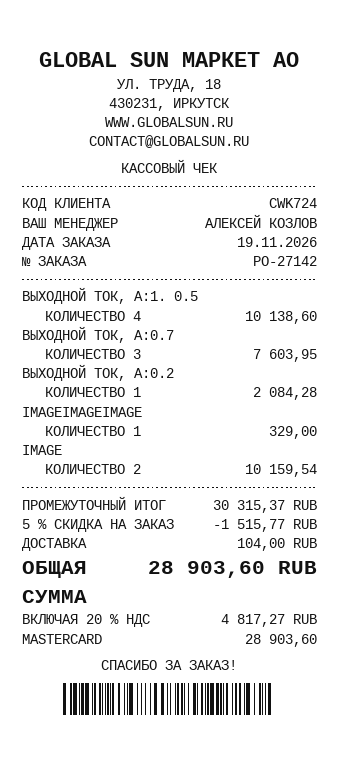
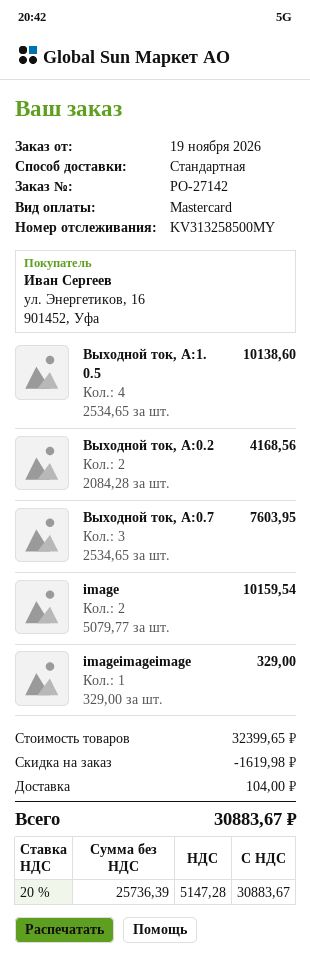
ВЫХОДНОЙ ТОК, А:0.2: 1 for 2084.28 -> 2 for 4168.56
subtotal: 30315.37 -> 32399.65
discount: 1515.77 -> 1619.98
tax: 20% = 4817.27 -> 20% = 5147.28
total: 28903.60 -> 30883.67

